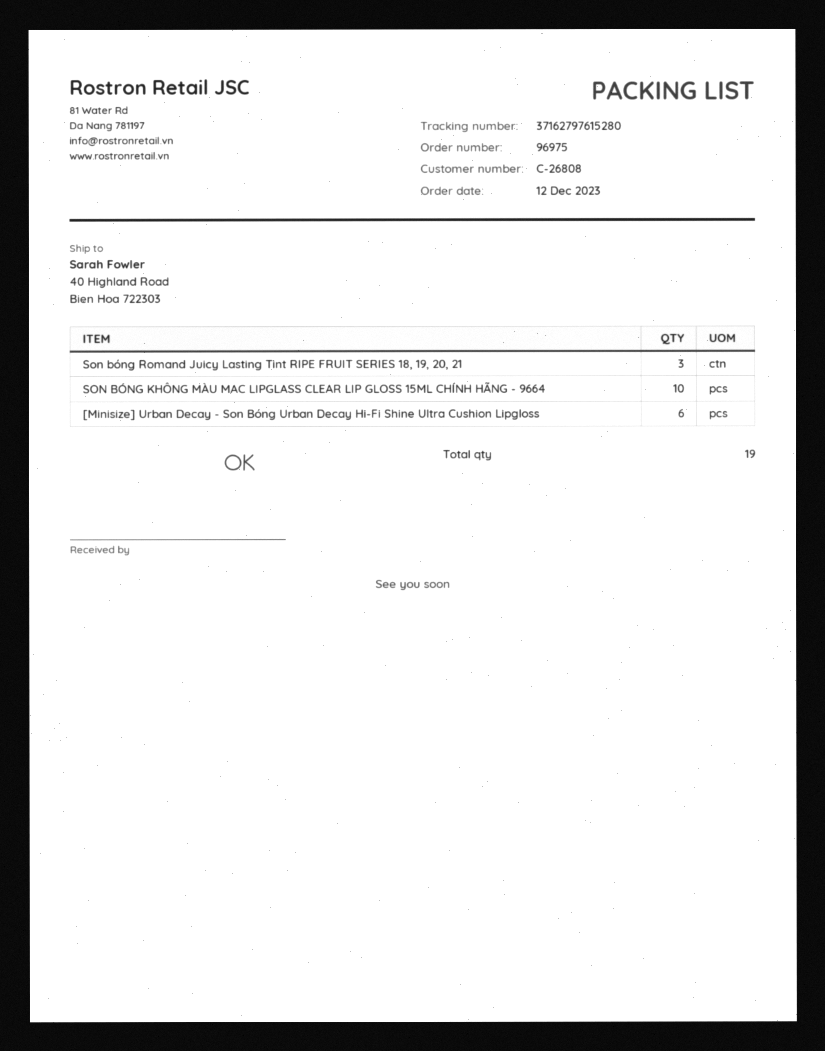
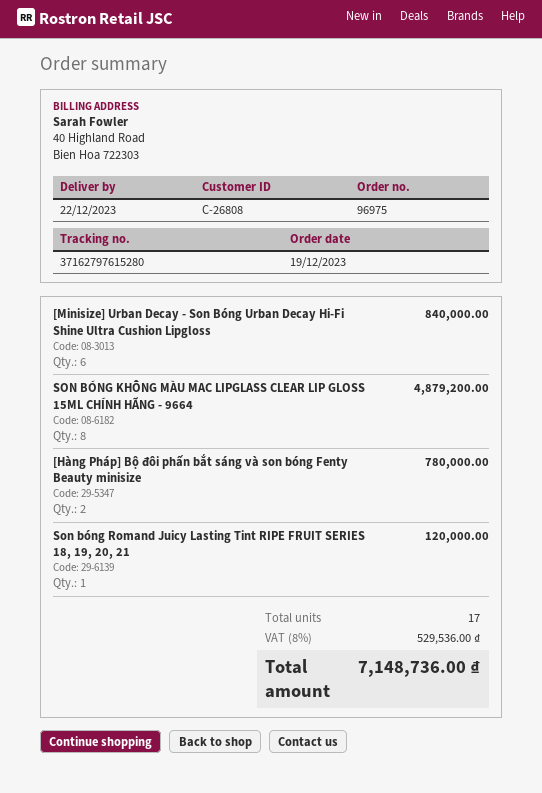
order date: 2023-12-12 -> 2023-12-19
Son bóng Romand Juicy Lasting Tint RIPE FRUIT SERIES 18, 19, 20, 21: 3 -> 1
SON BÓNG KHÔNG MÀU MAC LIPGLASS CLEAR LIP GLOSS 15ML CHÍNH HÃNG - 9664: 10 -> 8
[Hàng Pháp] Bộ đôi phấn bắt sáng và son bóng Fenty Beauty minisize: none -> 2
total quantity: 19 -> 17

